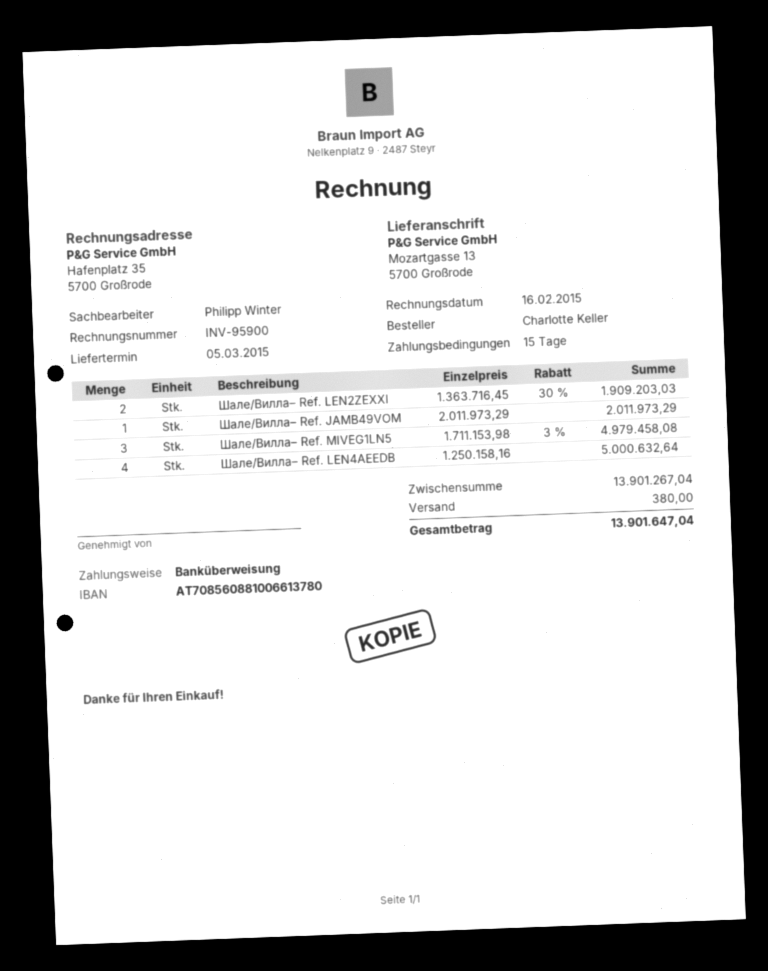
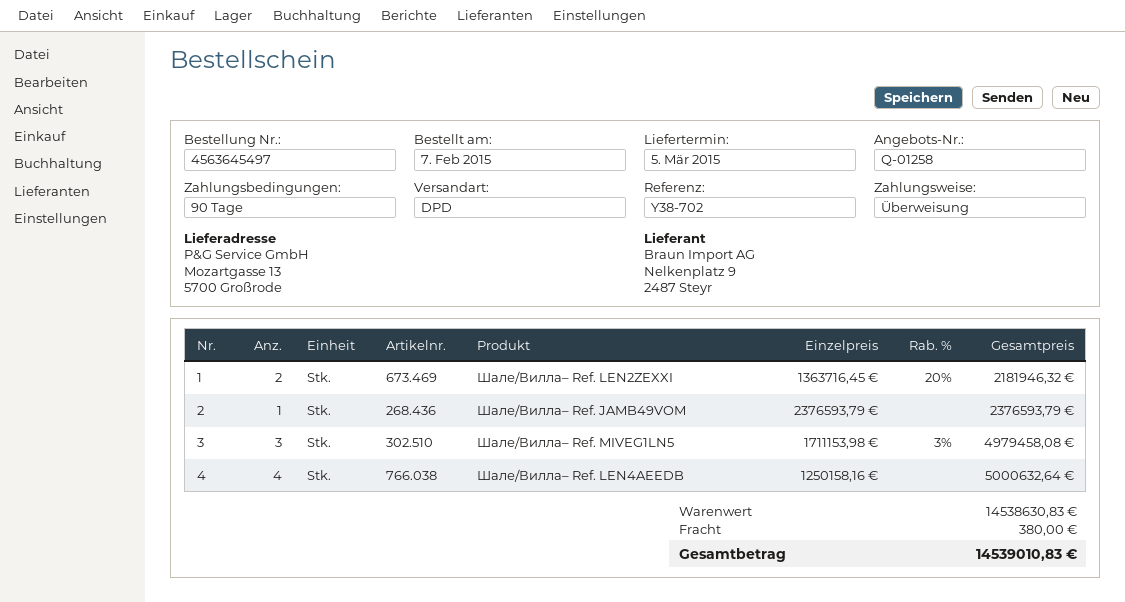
payment terms: 15 days -> 90 days
Шале/Вилла– Ref. LEN2ZEXXI: 2 x 1363716.45 - 30% = 1909203.03 -> 2 x 1363716.45 - 20% = 2181946.32
Шале/Вилла– Ref. JAMB49VOM: 1 x 2011973.29 = 2011973.29 -> 1 x 2376593.79 = 2376593.79
subtotal: 13901267.04 -> 14538630.83
total: 13901647.04 -> 14539010.83

